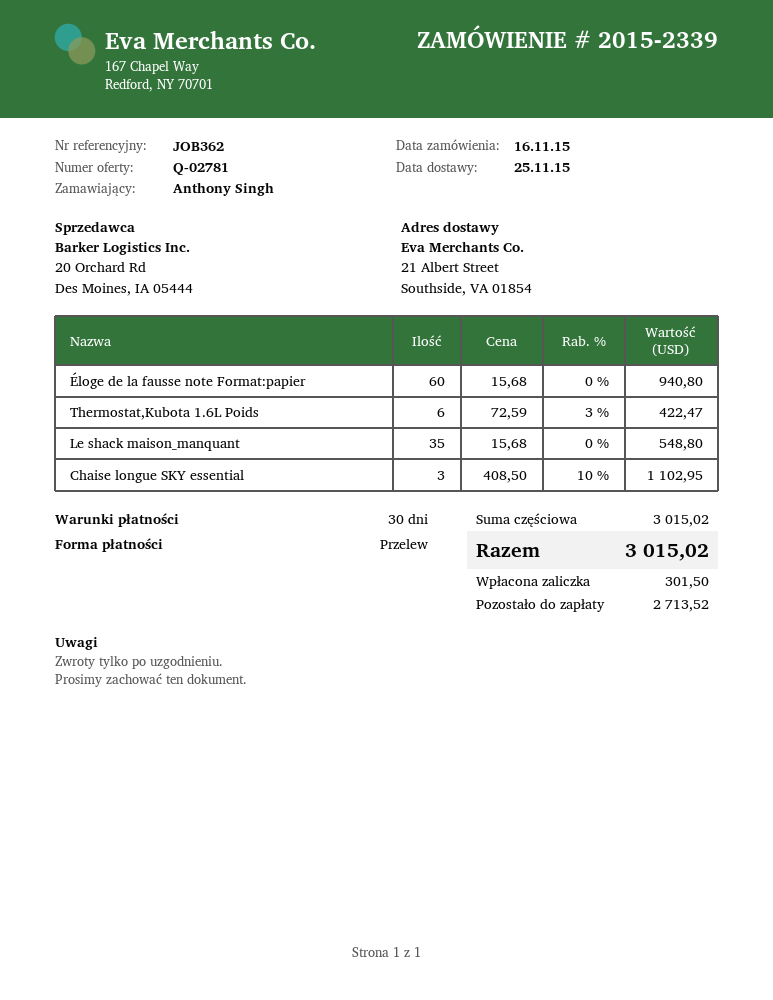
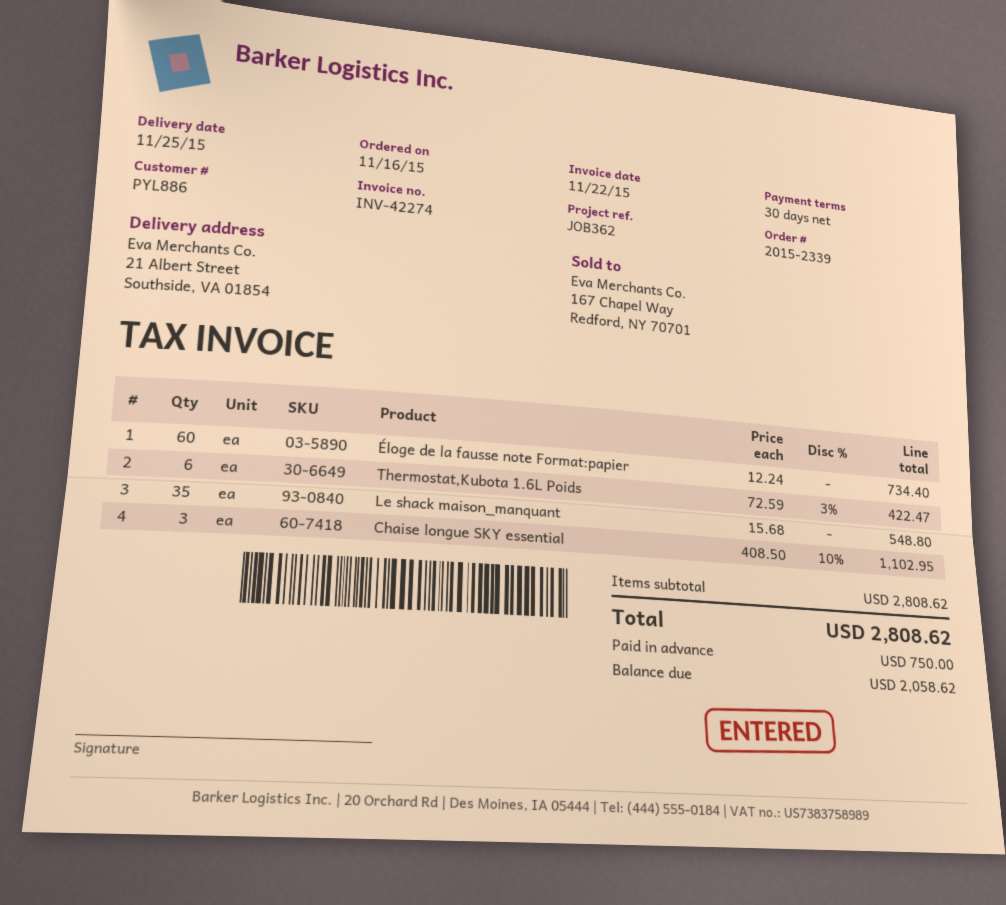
Éloge de la fausse note Format:papier: 60 x 15.68 = 940.80 -> 60 x 12.24 = 734.40
subtotal: 3015.02 -> 2808.62
total: 3015.02 -> 2808.62
deposit: 301.50 -> 750.00
balance: 2713.52 -> 2058.62

